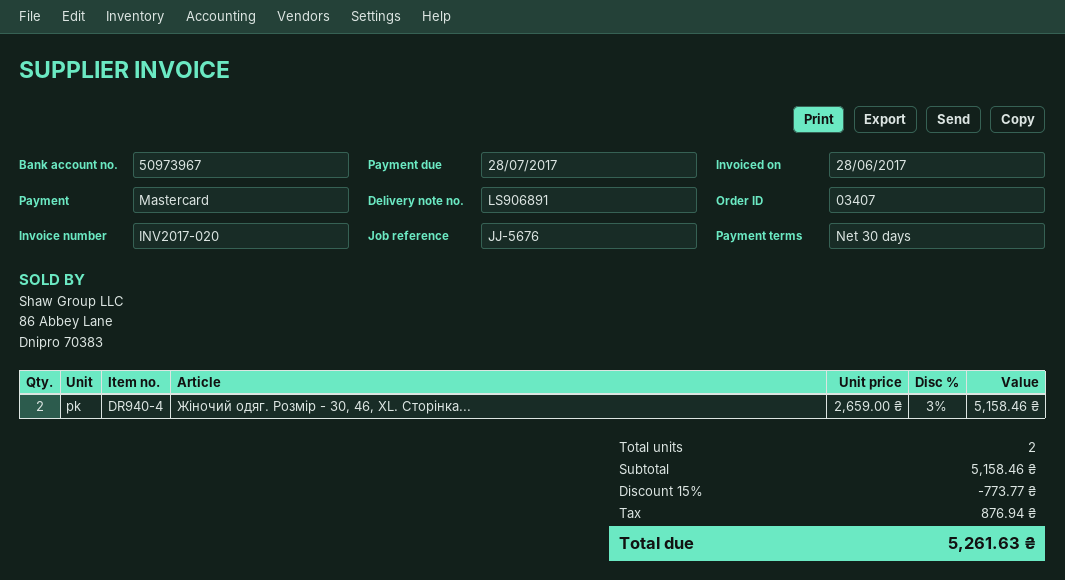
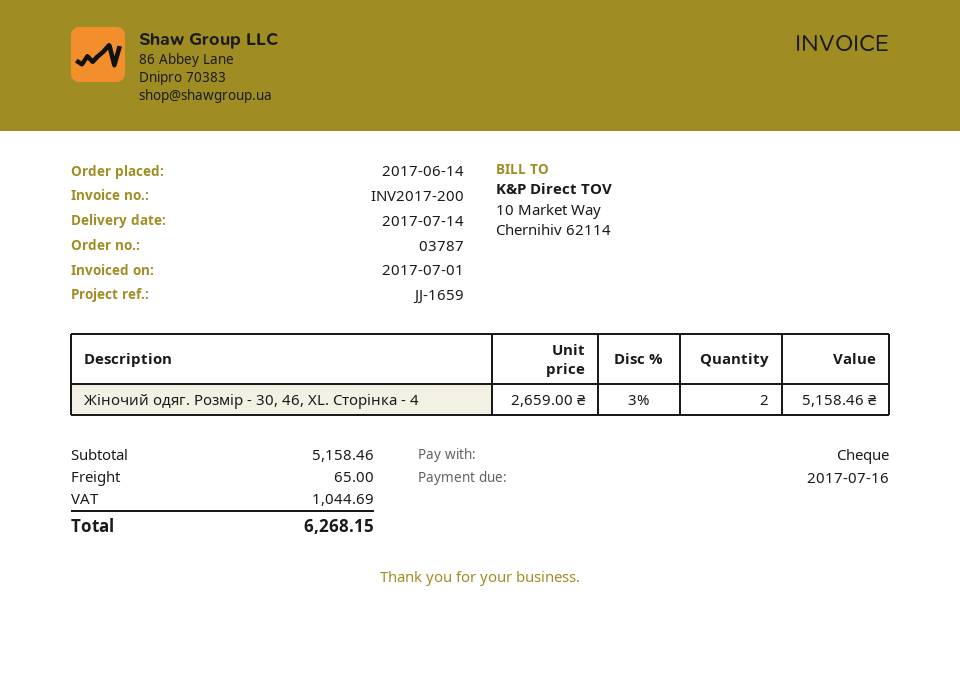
order number: 03407 -> 03787
invoice number: INV2017-020 -> INV2017-200
invoice date: 2017-06-28 -> 2017-07-01
due date: 2017-07-28 -> 2017-07-16
reference: JJ-5676 -> JJ-1659
payment method: Mastercard -> cheque
discount: 15% = 773.77 -> none
shipping: none -> 65.00
tax: 876.94 -> 1044.69
total: 5261.63 -> 6268.15

